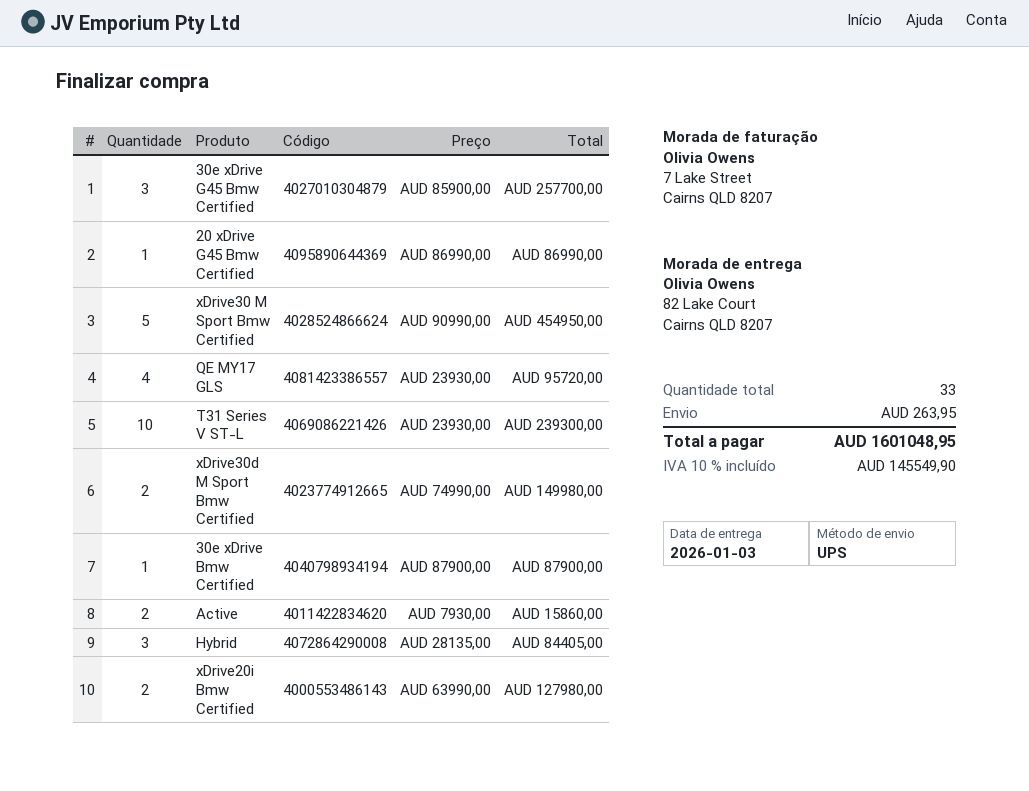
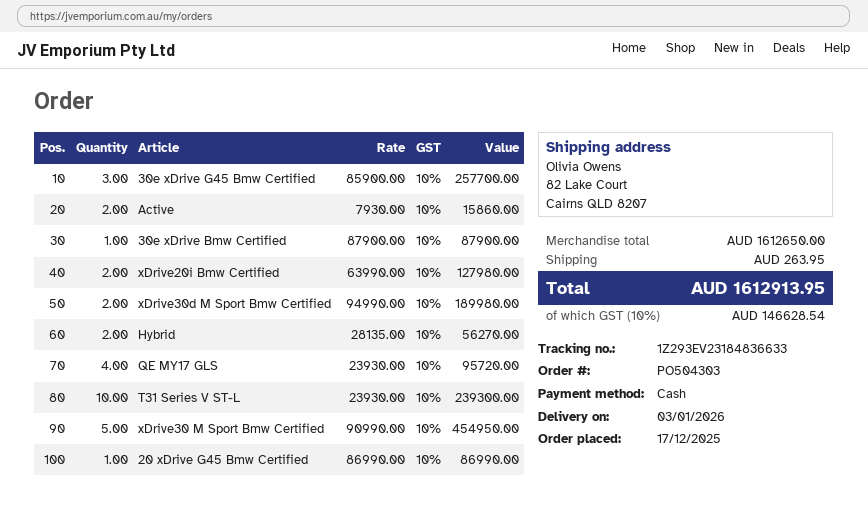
xDrive30d M Sport Bmw Certified: 2 x 74990.00 = 149980.00 -> 2 x 94990.00 = 189980.00
Hybrid: 3 x 28135.00 = 84405.00 -> 2 x 28135.00 = 56270.00
tax: 10% = 145549.90 -> 10% = 146628.54
total: 1601048.95 -> 1612913.95

